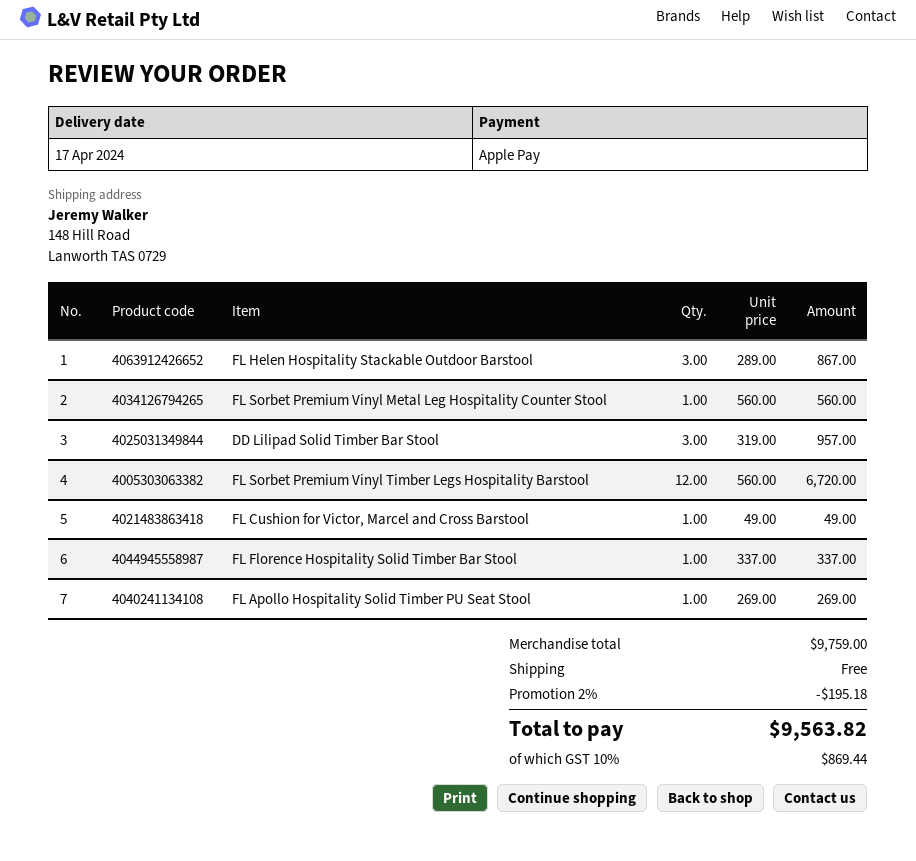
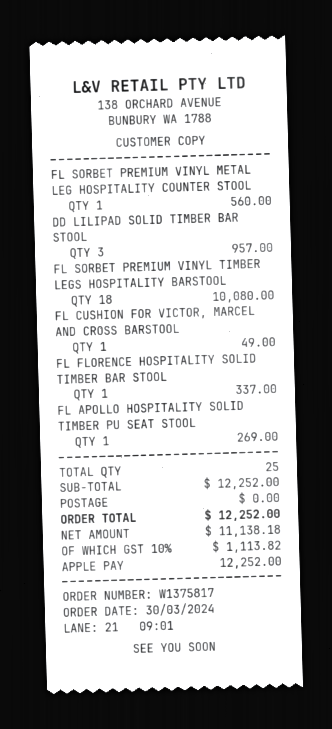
FL Helen Hospitality Stackable Outdoor Barstool: 3 for 867.00 -> none
FL Sorbet Premium Vinyl Timber Legs Hospitality Barstool: 12 for 6720.00 -> 18 for 10080.00
subtotal: 9759.00 -> 12252.00
discount: 2% = 195.18 -> none
tax: 10% = 869.44 -> 10% = 1113.82
total: 9563.82 -> 12252.00

